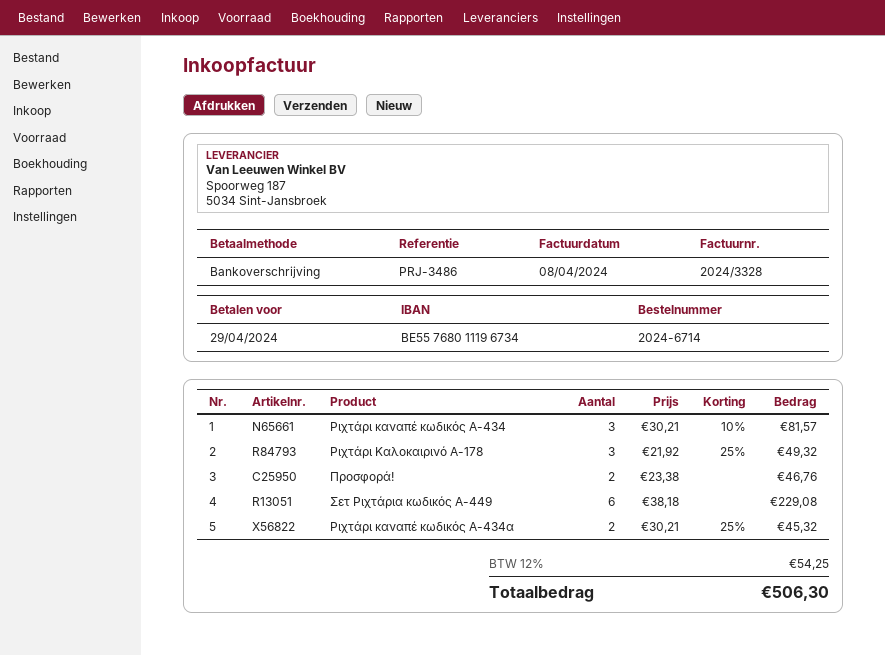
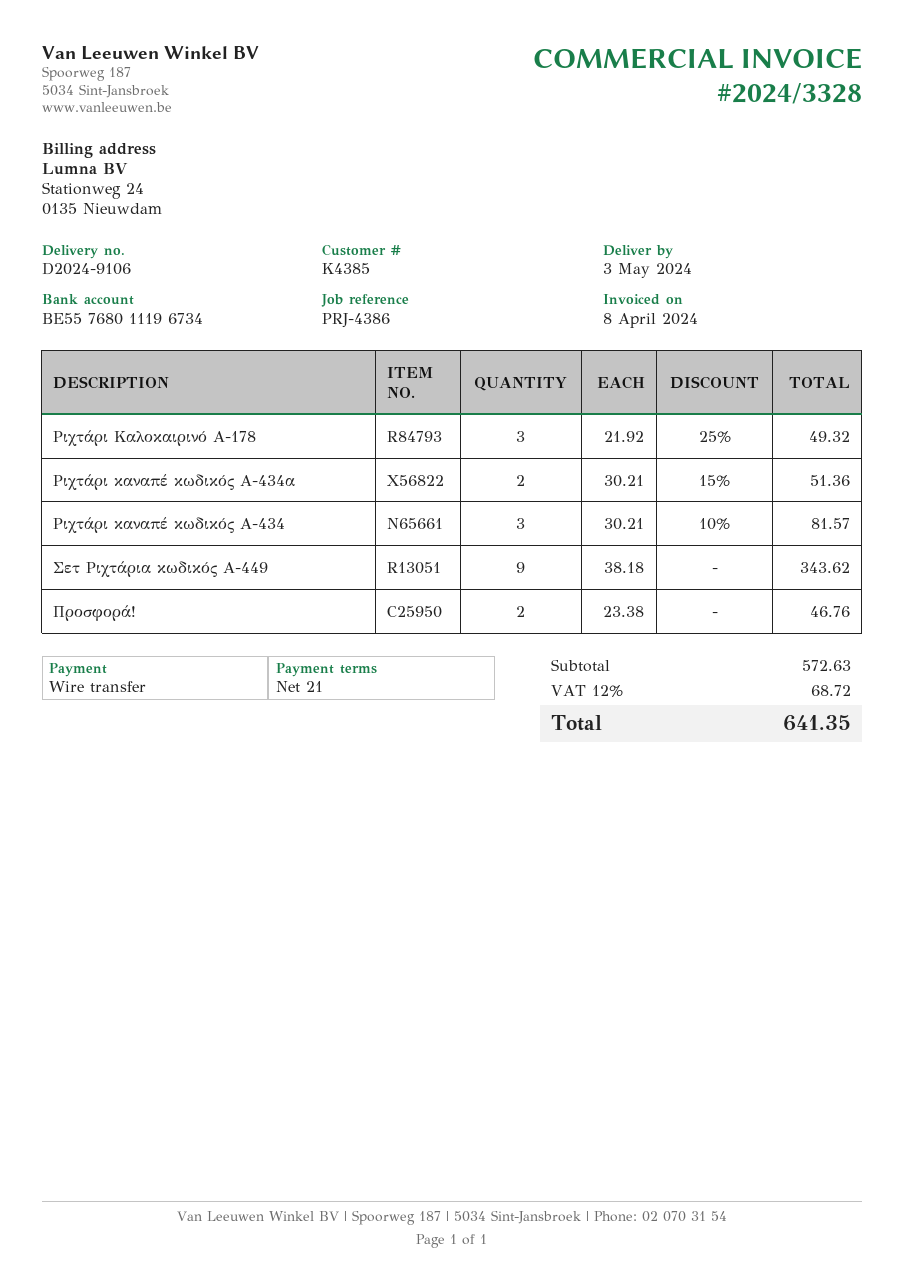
reference: PRJ-3486 -> PRJ-4386
Σετ Ριχτάρια κωδικός Α-449: 6 x 38.18 = 229.08 -> 9 x 38.18 = 343.62
Ριχτάρι καναπέ κωδικός Α-434α: 2 x 30.21 - 25% = 45.32 -> 2 x 30.21 - 15% = 51.36
tax: 12% = 54.25 -> 12% = 68.72
total: 506.30 -> 641.35

